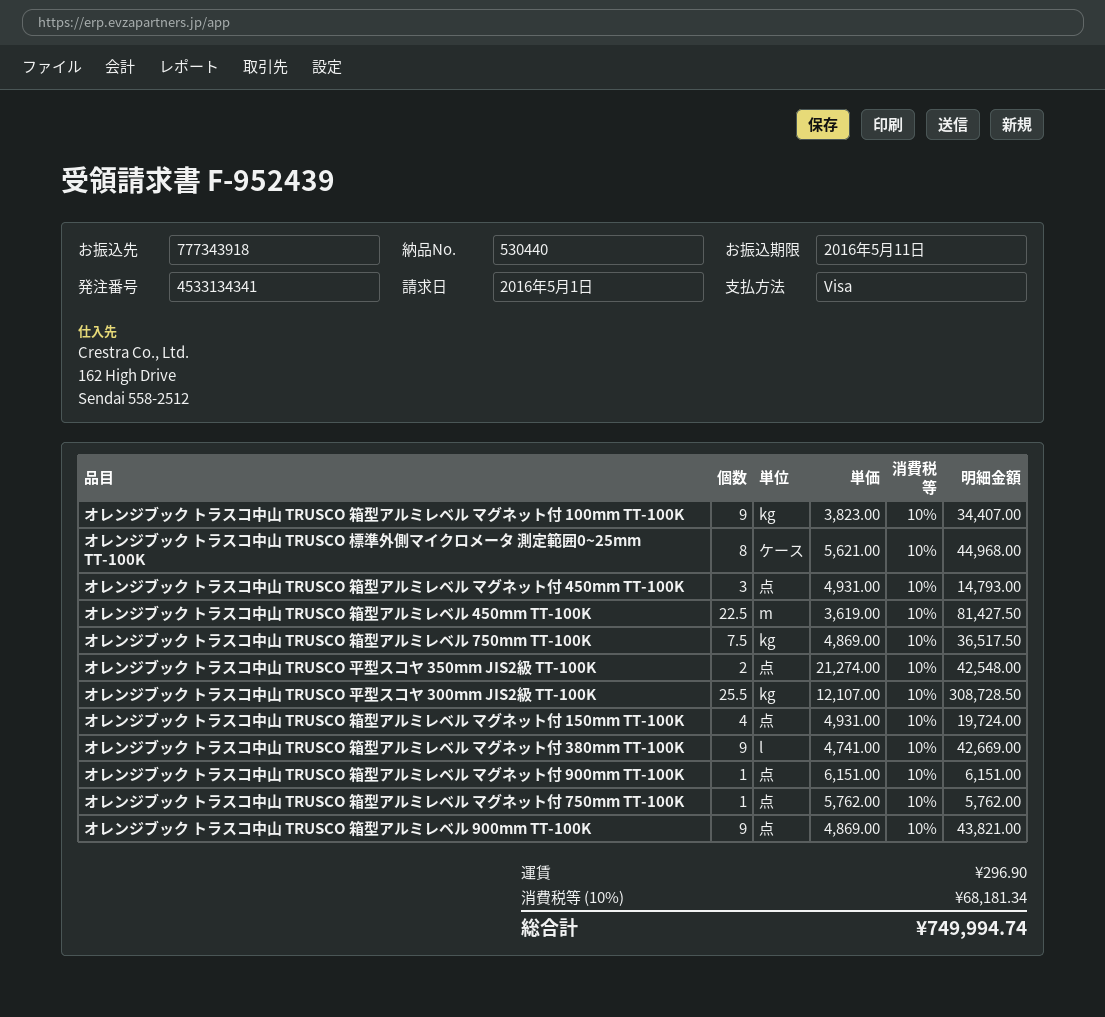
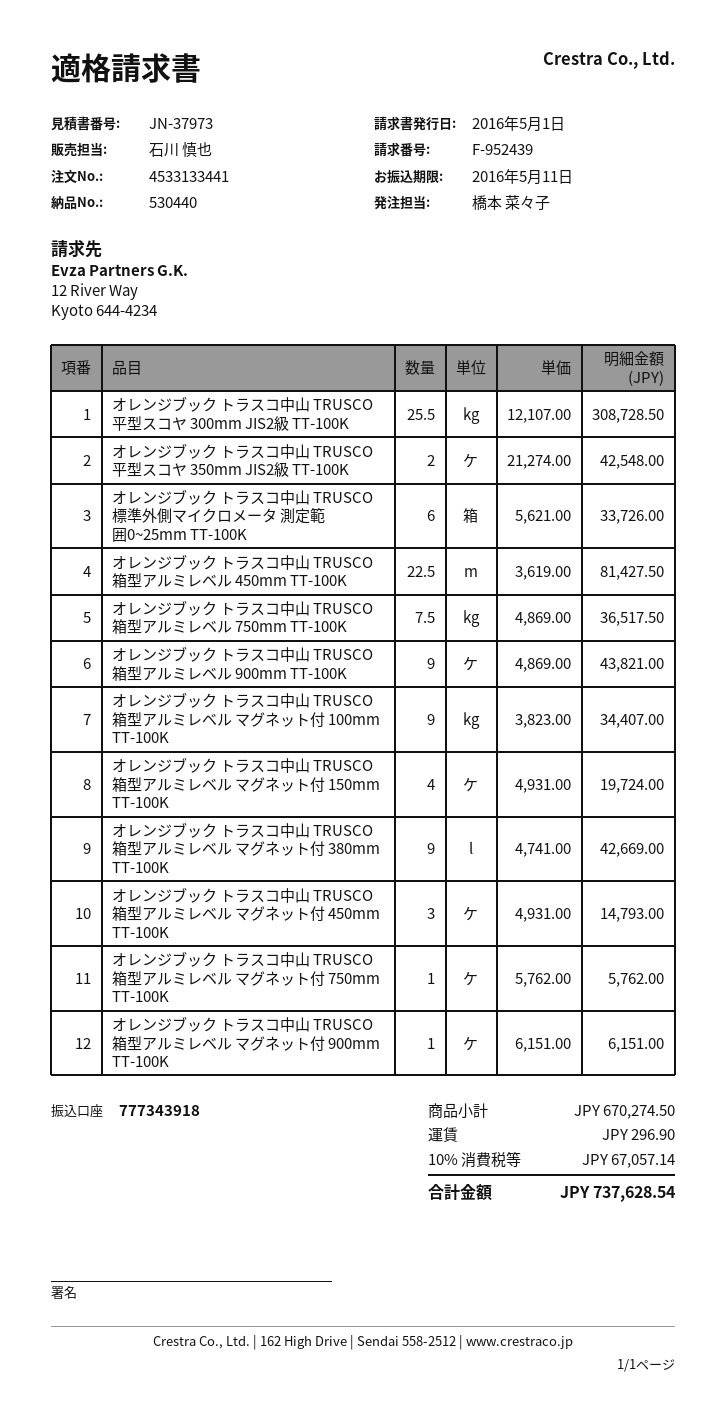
order number: 4533134341 -> 4533133441
オレンジブック トラスコ中山 TRUSCO 標準外側マイクロメータ 測定範囲0~25mm TT-100K: 8 x 5621.00 = 44968.00 -> 6 x 5621.00 = 33726.00
tax: 10% = 68181.34 -> 10% = 67057.14
total: 749994.74 -> 737628.54

